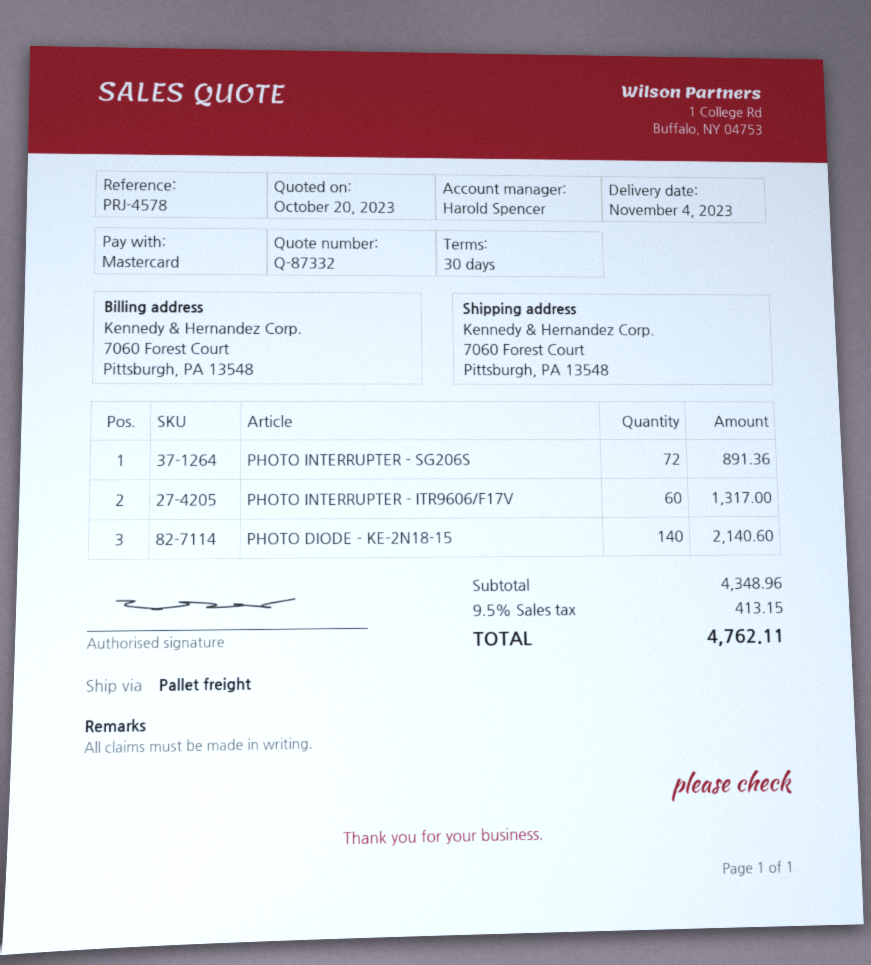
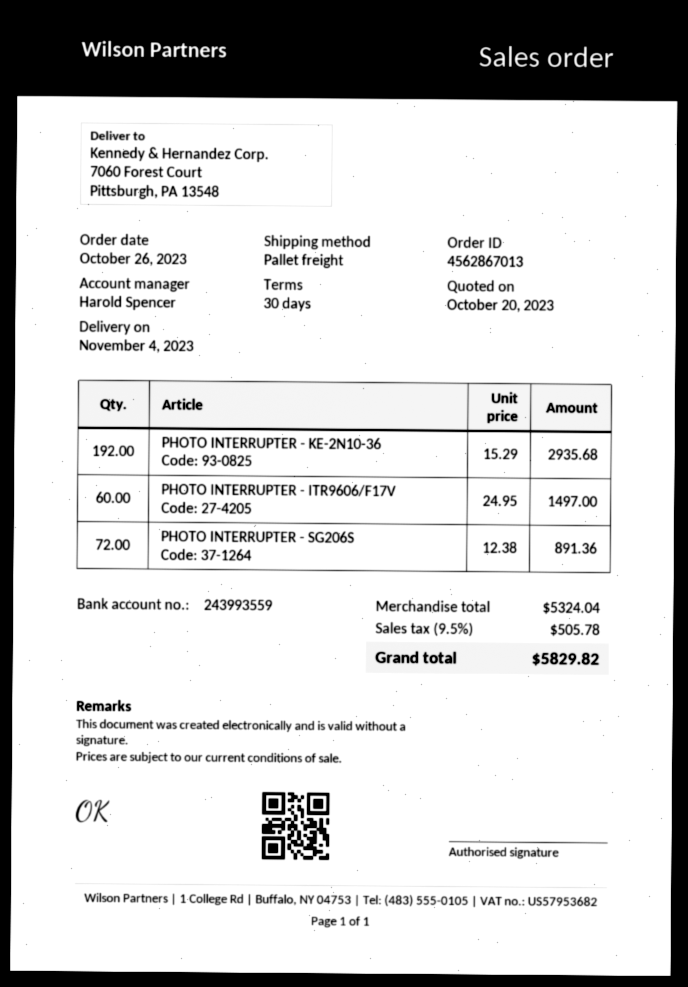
PHOTO INTERRUPTER - ITR9606/F17V: 60 for 1317.00 -> 60 for 1497.00
PHOTO DIODE - KE-2N18-15: 140 for 2140.60 -> none
PHOTO INTERRUPTER - KE-2N10-36: none -> 192 for 2935.68
subtotal: 4348.96 -> 5324.04
tax: 9.5% = 413.15 -> 9.5% = 505.78
total: 4762.11 -> 5829.82

